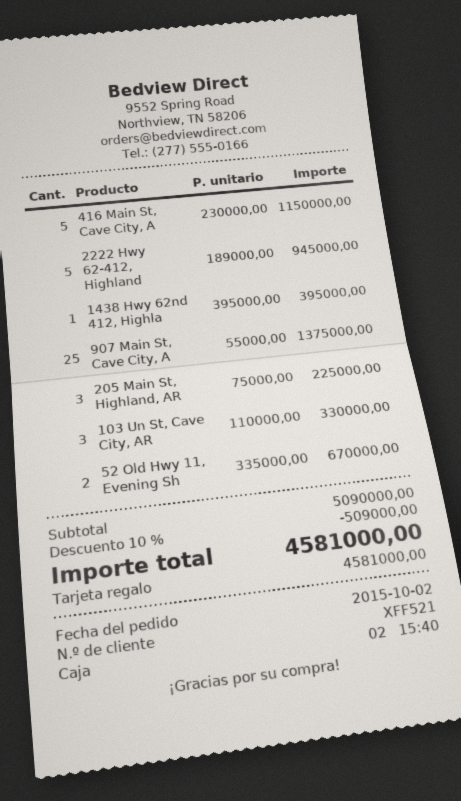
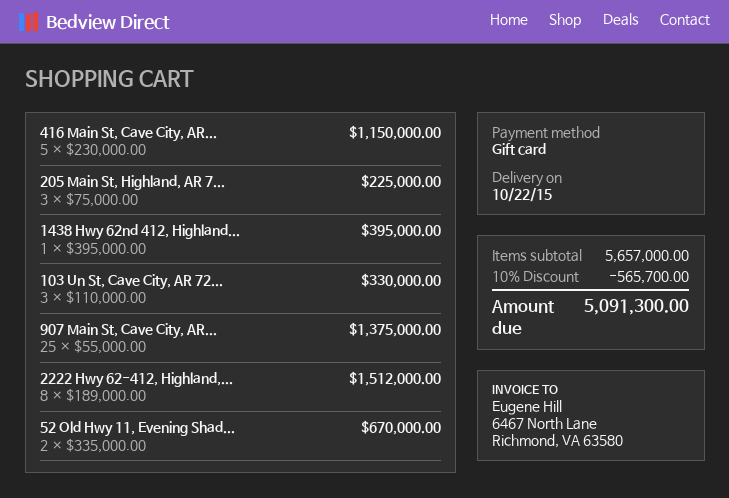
2222 Hwy 62-412, Highland: 5 x 189000.00 = 945000.00 -> 8 x 189000.00 = 1512000.00
subtotal: 5090000.00 -> 5657000.00
discount: 10% = 509000.00 -> 10% = 565700.00
total: 4581000.00 -> 5091300.00

